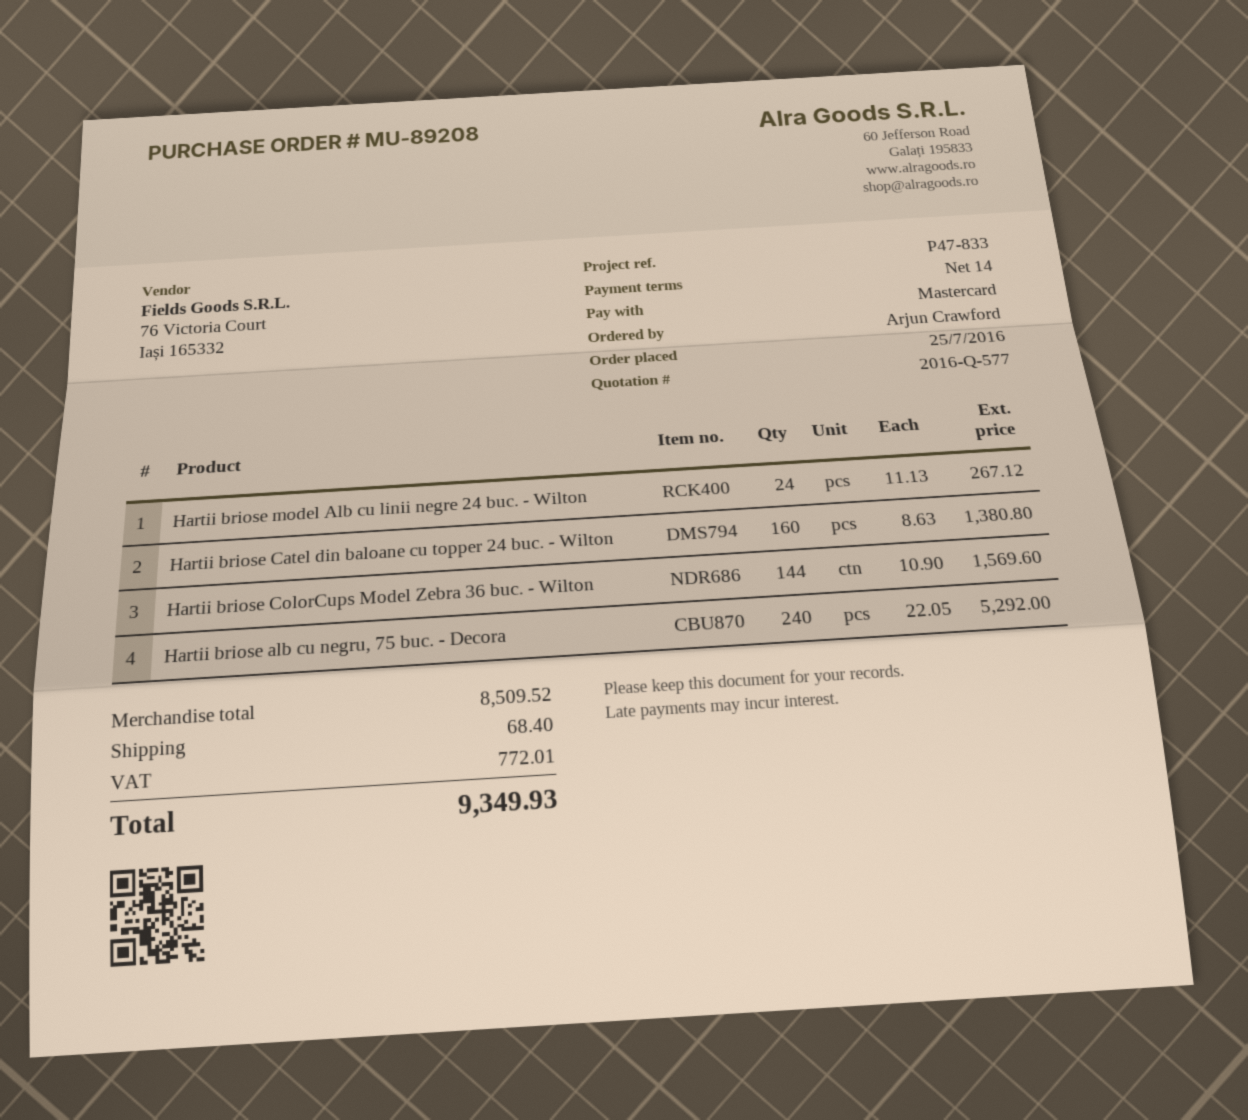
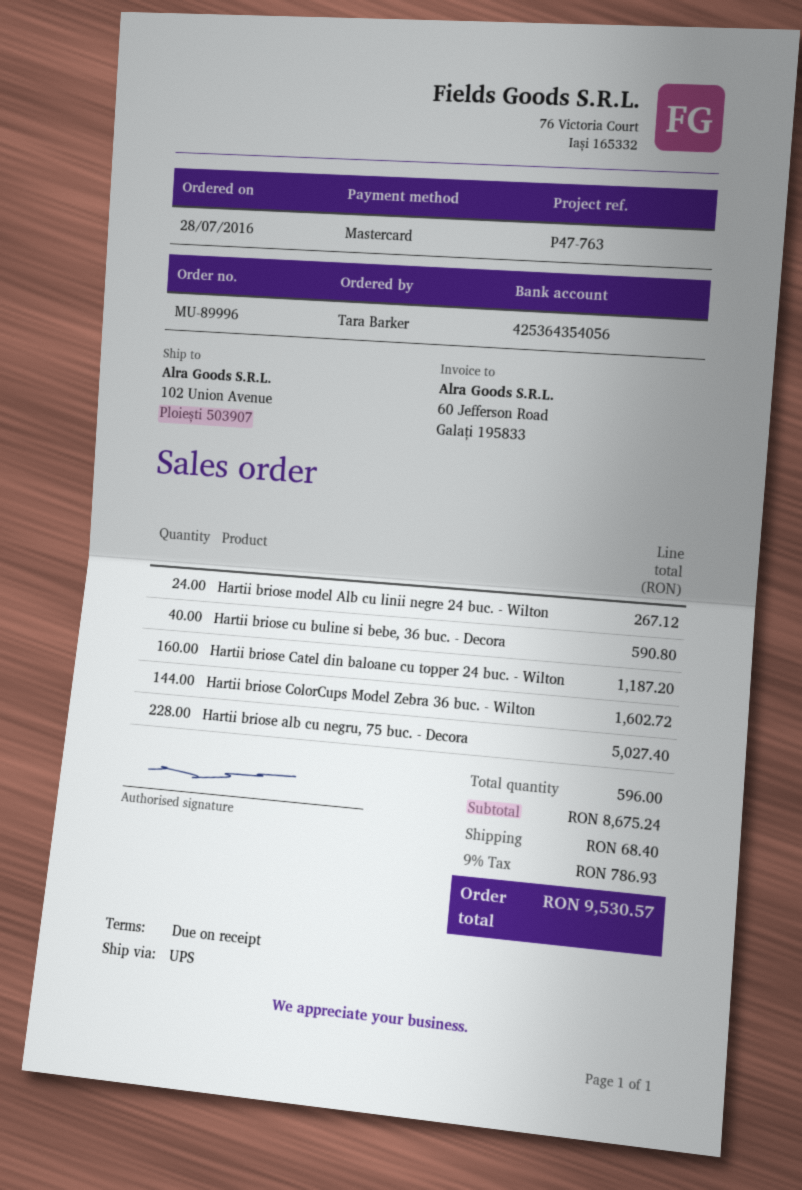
order number: MU-89208 -> MU-89996
order date: 2016-07-25 -> 2016-07-28
payment terms: 14 days -> on receipt
reference: P47-833 -> P47-763
ordered by: Arjun Crawford -> Tara Barker
Hartii briose Catel din baloane cu topper 24 buc. - Wilton: 160 for 1380.80 -> 160 for 1187.20
Hartii briose ColorCups Model Zebra 36 buc. - Wilton: 144 for 1569.60 -> 144 for 1602.72
Hartii briose alb cu negru, 75 buc. - Decora: 240 for 5292.00 -> 228 for 5027.40
Hartii briose cu buline si bebe, 36 buc. - Decora: none -> 40 for 590.80
subtotal: 8509.52 -> 8675.24
tax: 772.01 -> 786.93
total: 9349.93 -> 9530.57

